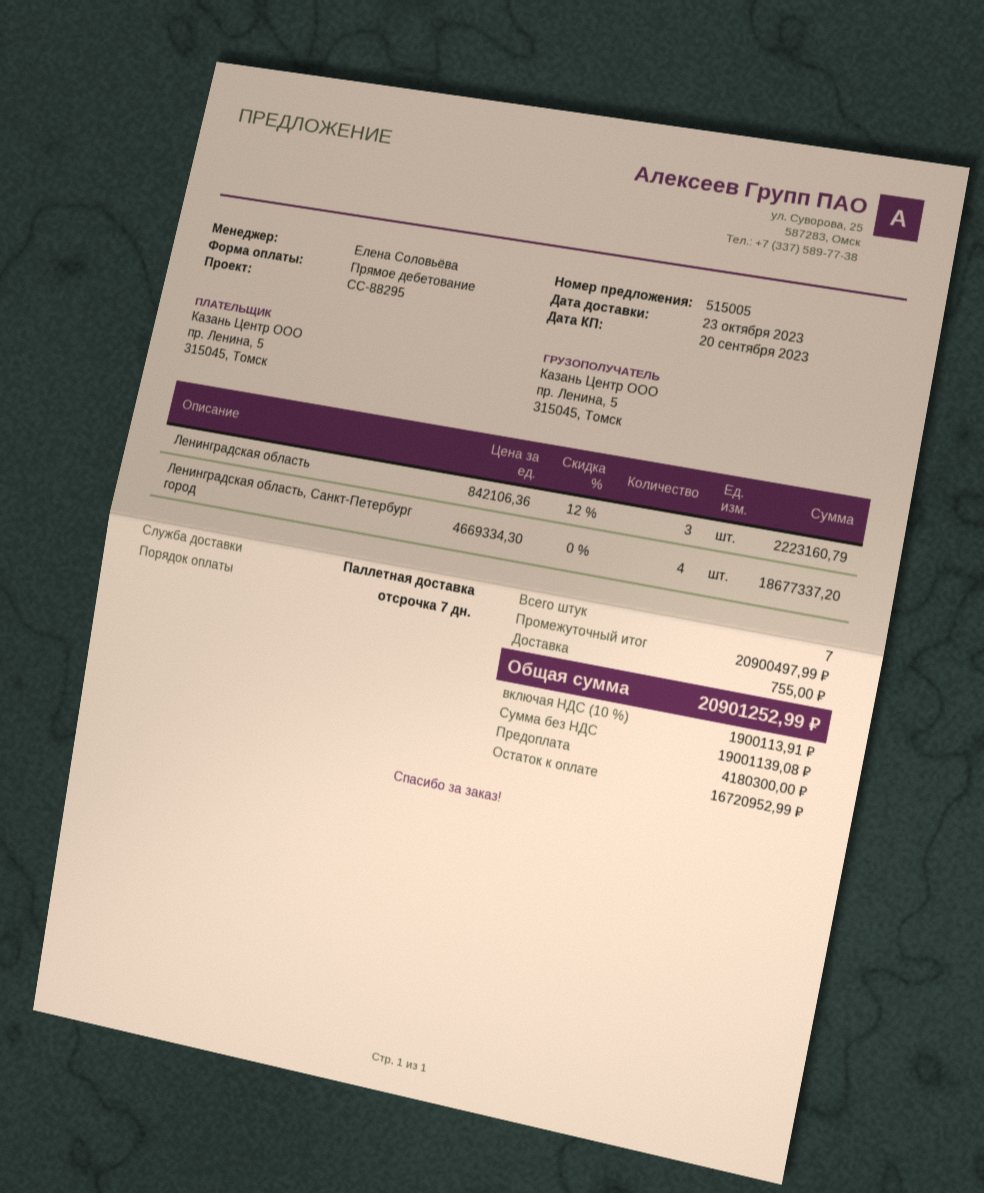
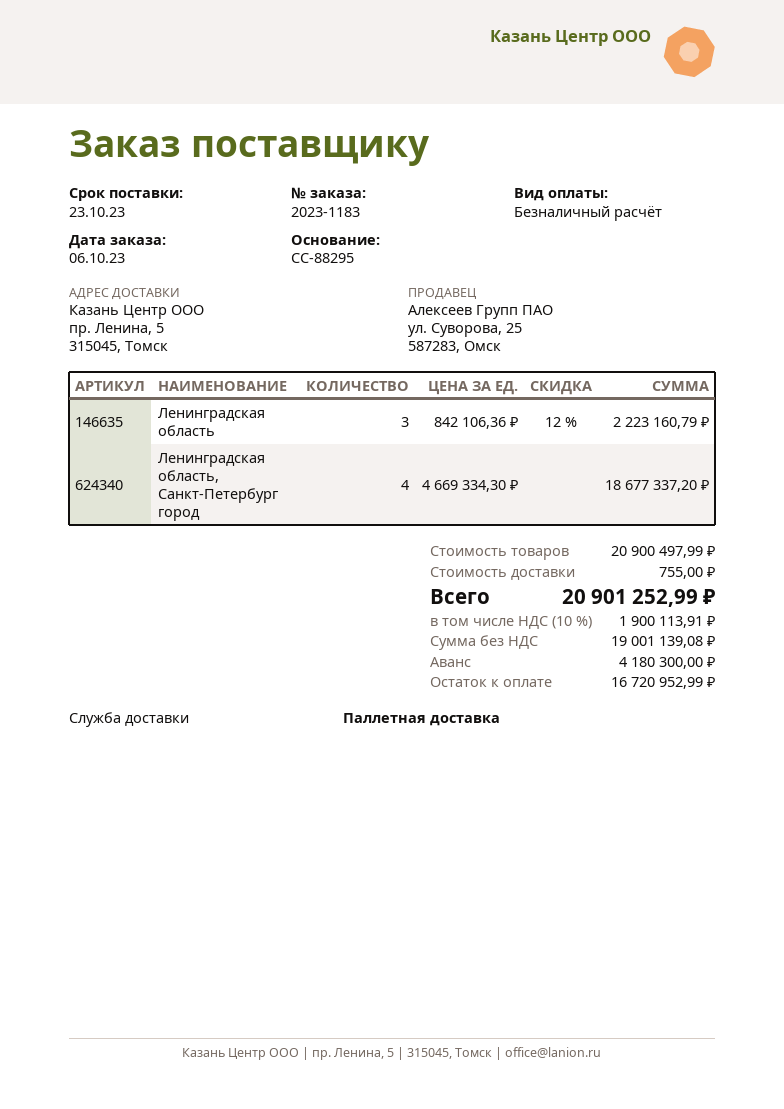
payment method: direct debit -> bank transfer

